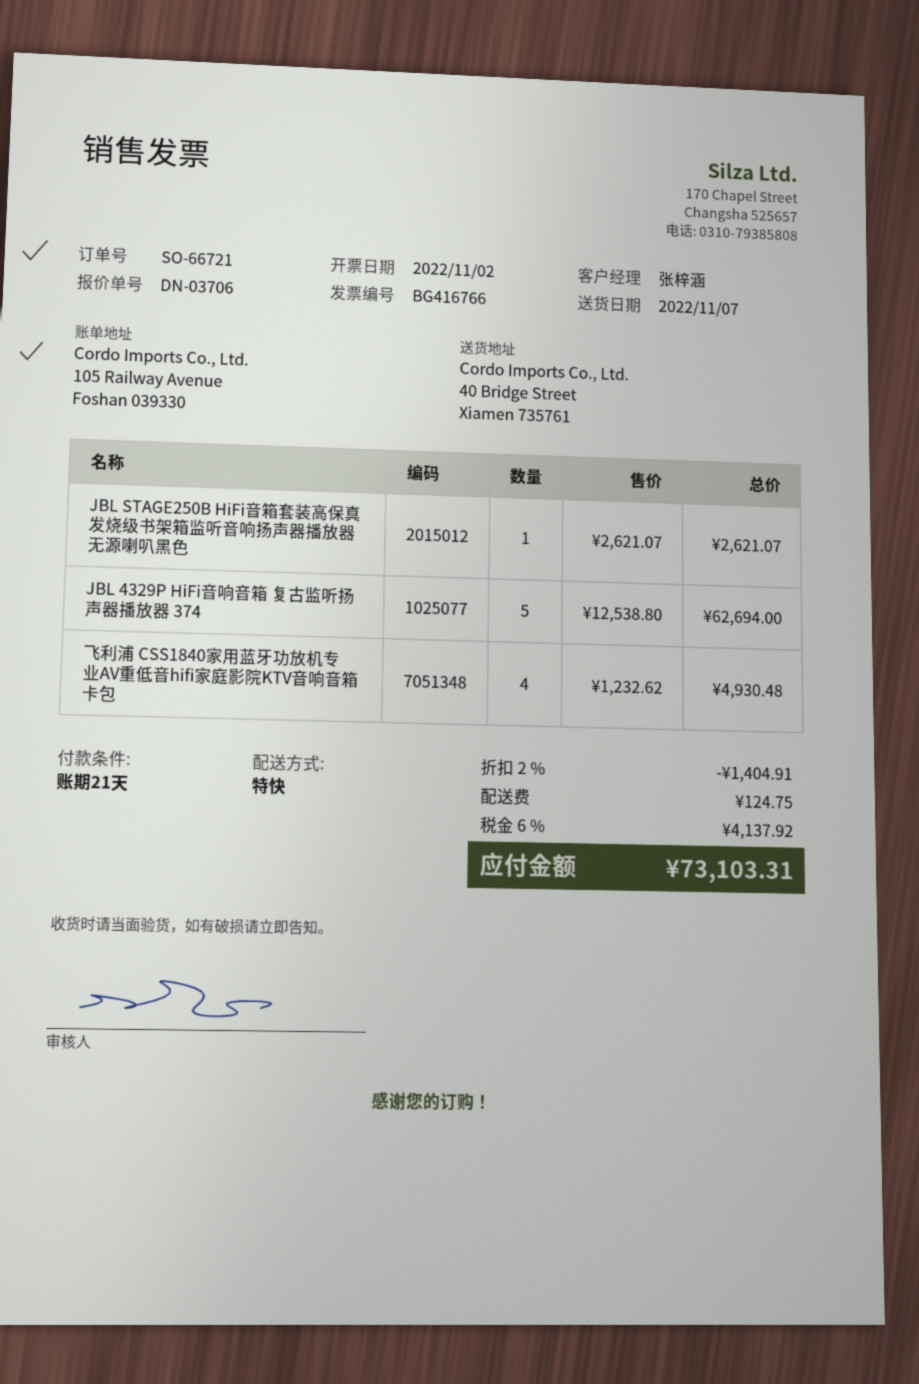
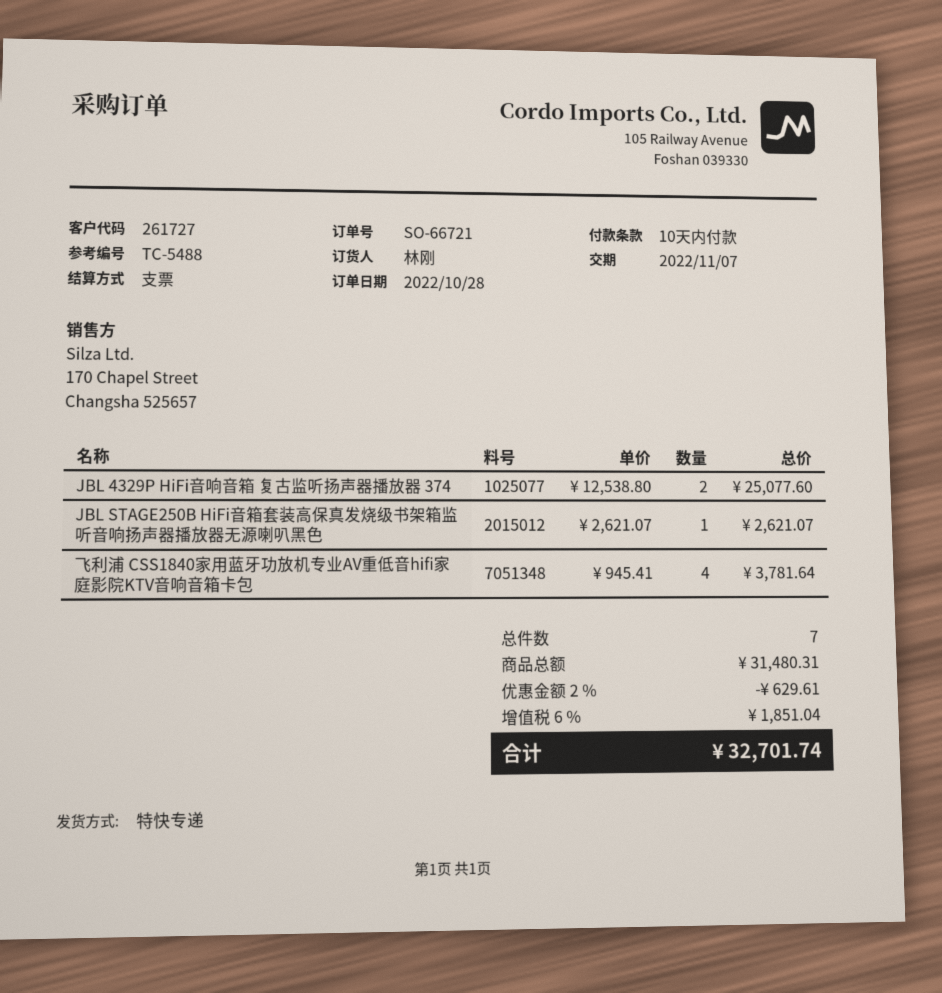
payment terms: 21 days -> 10 days
JBL 4329P HiFi音响音箱 复古监听扬声器播放器 374: 5 x 12538.80 = 62694.00 -> 2 x 12538.80 = 25077.60
飞利浦 CSS1840家用蓝牙功放机专业AV重低音hifi家庭影院KTV音响音箱卡包: 4 x 1232.62 = 4930.48 -> 4 x 945.41 = 3781.64
discount: 2% = 1404.91 -> 2% = 629.61
shipping: 124.75 -> none
tax: 6% = 4137.92 -> 6% = 1851.04
total: 73103.31 -> 32701.74

